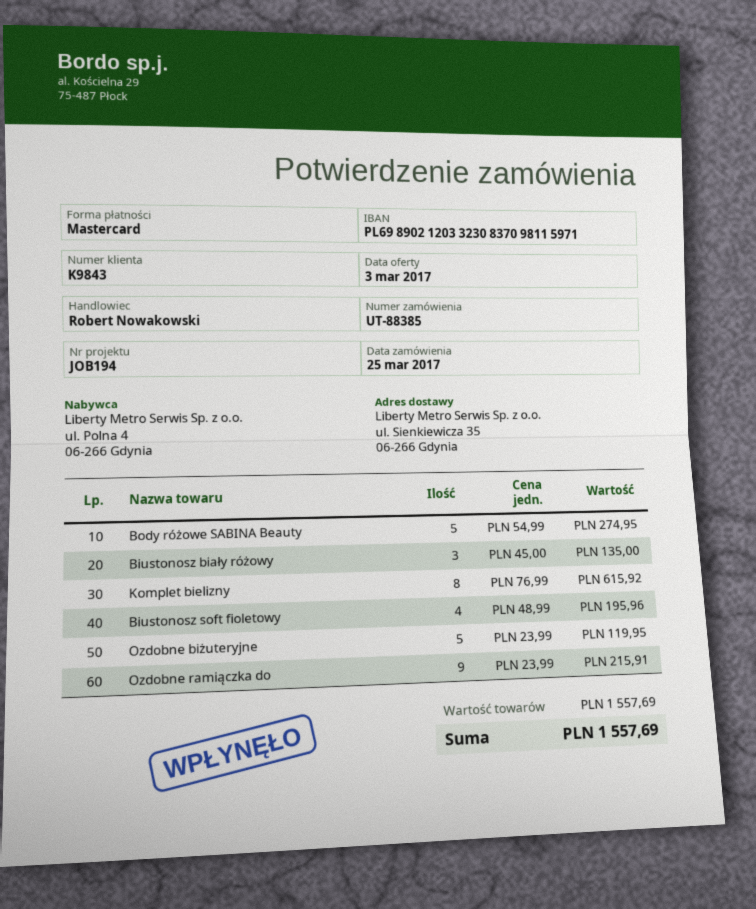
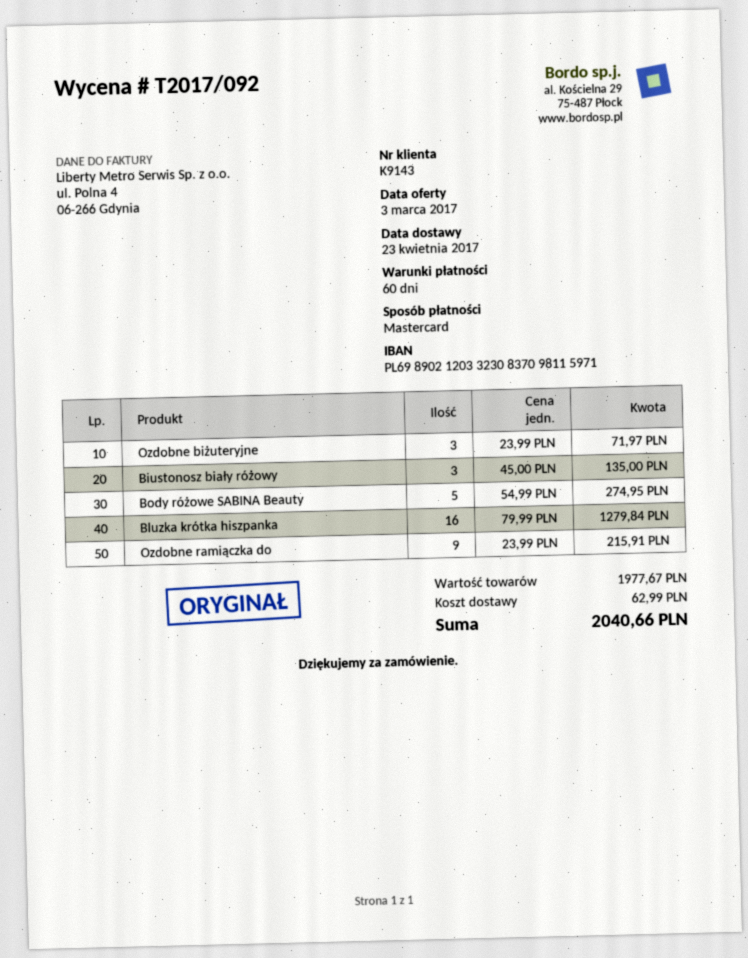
customer number: K9843 -> K9143
Komplet bielizny: 8 x 76.99 = 615.92 -> none
Biustonosz soft fioletowy: 4 x 48.99 = 195.96 -> none
Ozdobne biżuteryjne: 5 x 23.99 = 119.95 -> 3 x 23.99 = 71.97
Bluzka krótka hiszpanka: none -> 16 x 79.99 = 1279.84
subtotal: 1557.69 -> 1977.67
shipping: none -> 62.99
total: 1557.69 -> 2040.66

